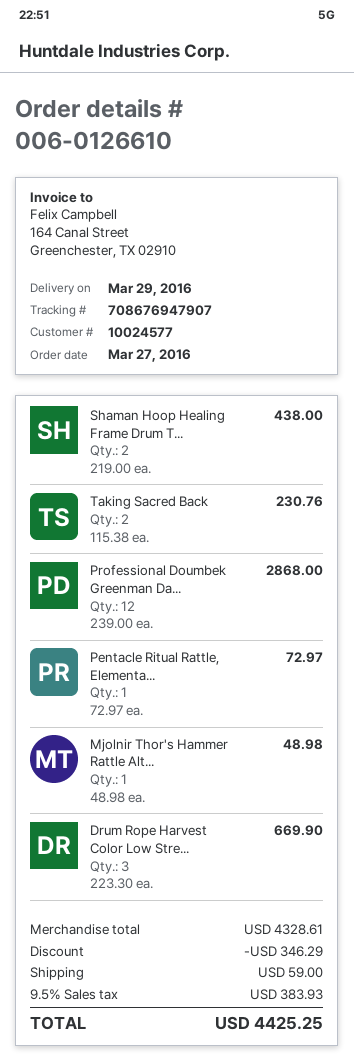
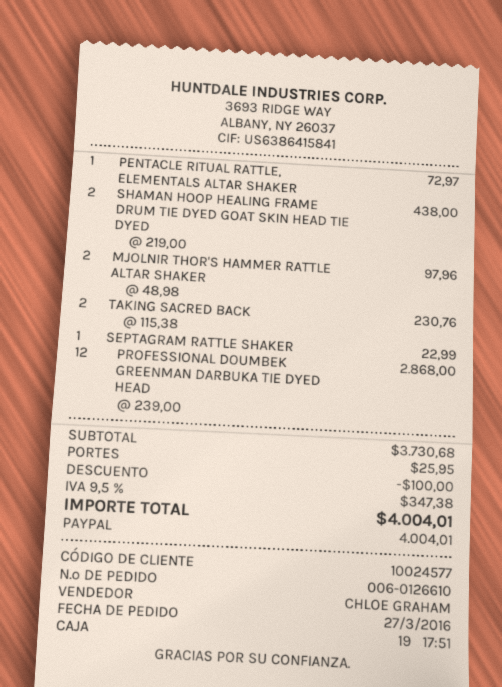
Mjolnir Thor's Hammer Rattle Alt...: 1 x 48.98 = 48.98 -> 2 x 48.98 = 97.96
Drum Rope Harvest Color Low Stre...: 3 x 223.30 = 669.90 -> none
SEPTAGRAM RATTLE SHAKER: none -> 1 x 22.99 = 22.99
subtotal: 4328.61 -> 3730.68
discount: 346.29 -> 100.00
shipping: 59.00 -> 25.95
tax: 9.5% = 383.93 -> 9.5% = 347.38
total: 4425.25 -> 4004.01

